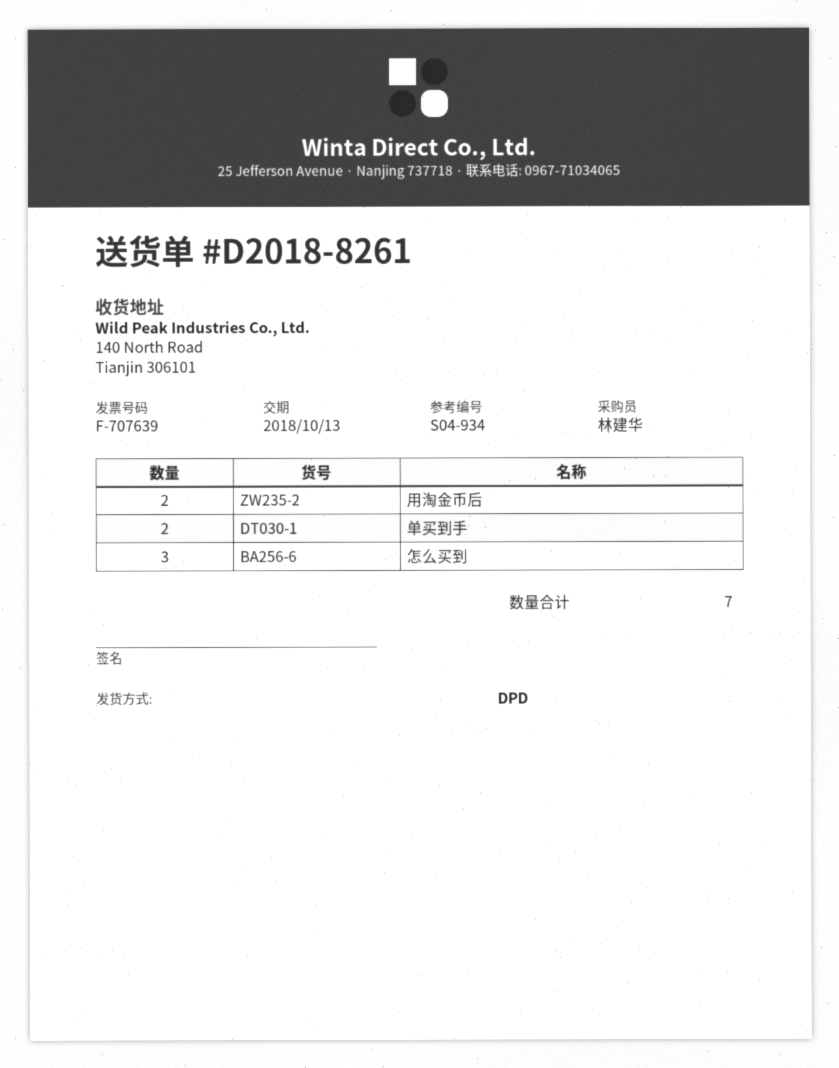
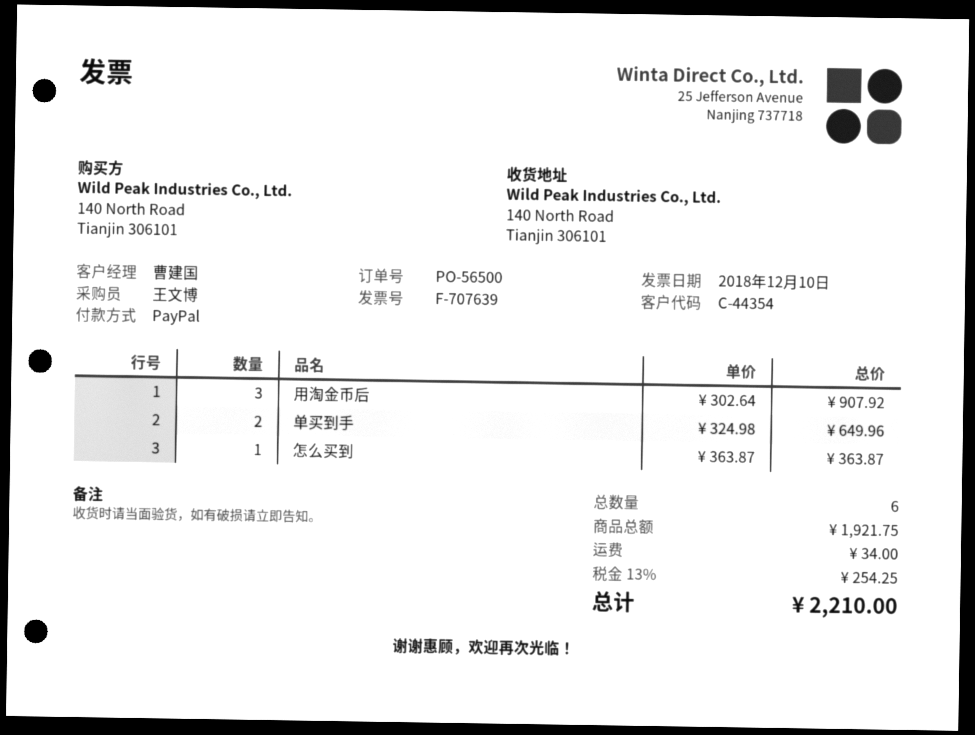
ordered by: 林建华 -> 王文博
用淘金币后: 2 -> 3
怎么买到: 3 -> 1
total quantity: 7 -> 6

